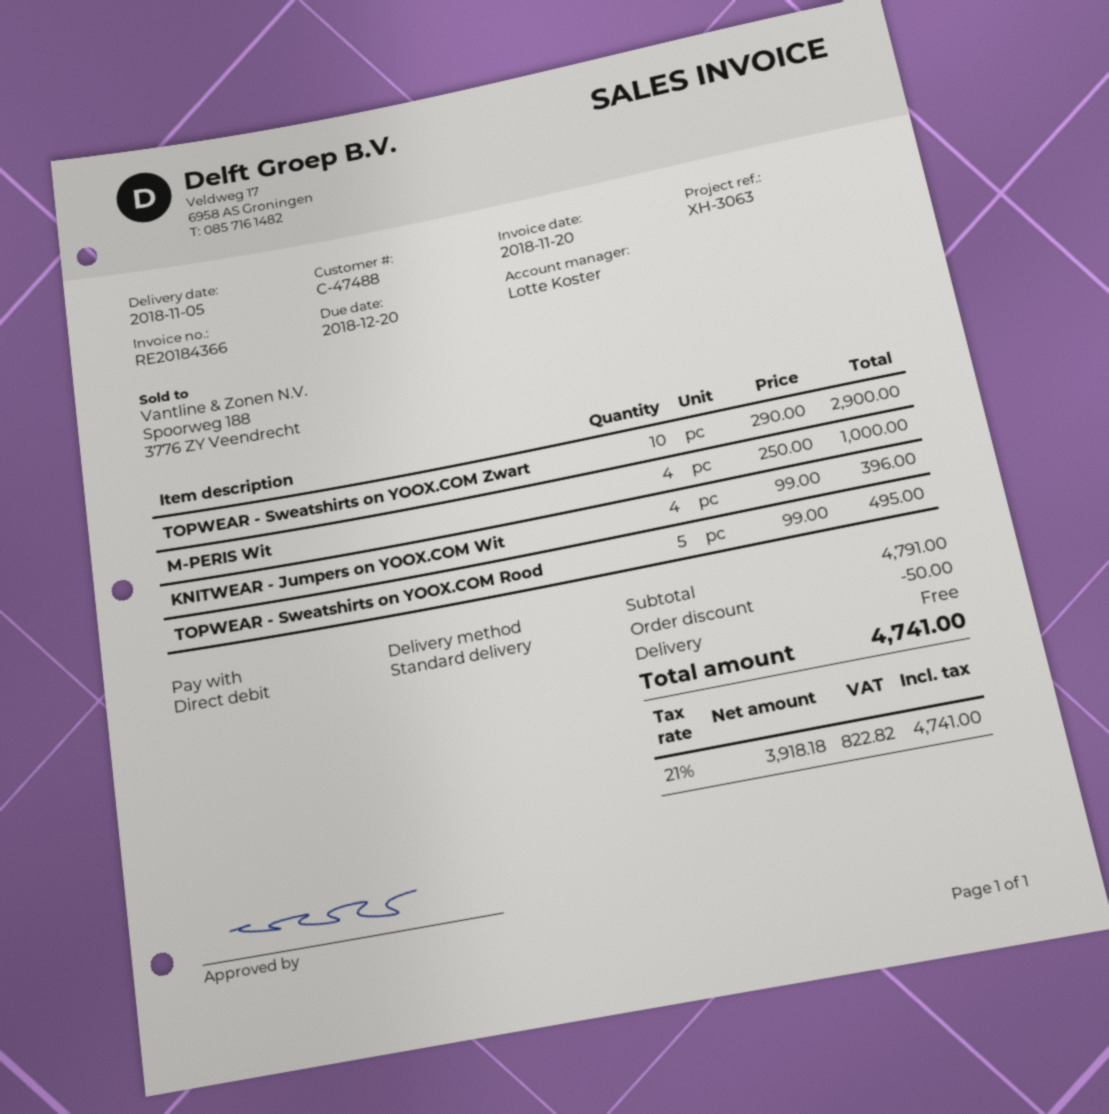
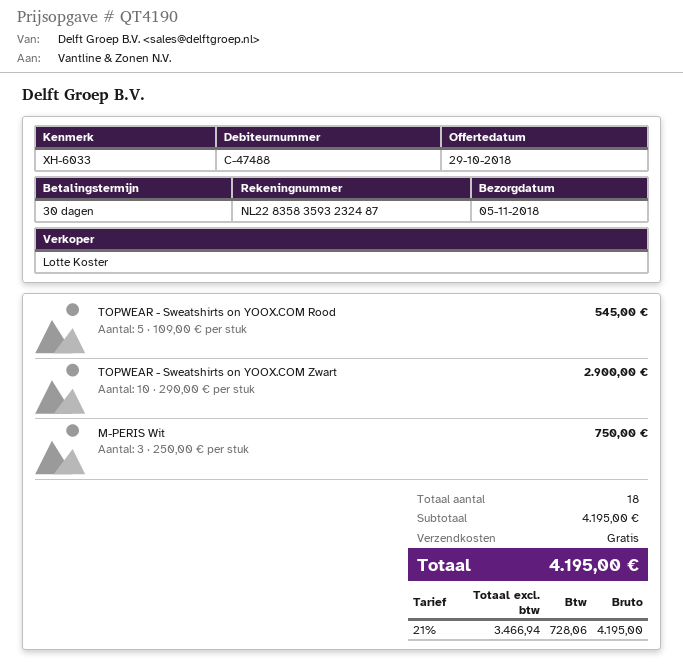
reference: XH-3063 -> XH-6033
M-PERIS Wit: 4 x 250.00 = 1000.00 -> 3 x 250.00 = 750.00
KNITWEAR - Jumpers on YOOX.COM Wit: 4 x 99.00 = 396.00 -> none
TOPWEAR - Sweatshirts on YOOX.COM Rood: 5 x 99.00 = 495.00 -> 5 x 109.00 = 545.00
subtotal: 4791.00 -> 4195.00
discount: 50.00 -> none
net: 3918.18 -> 3466.94
tax: 21% = 822.82 -> 21% = 728.06
total: 4741.00 -> 4195.00

